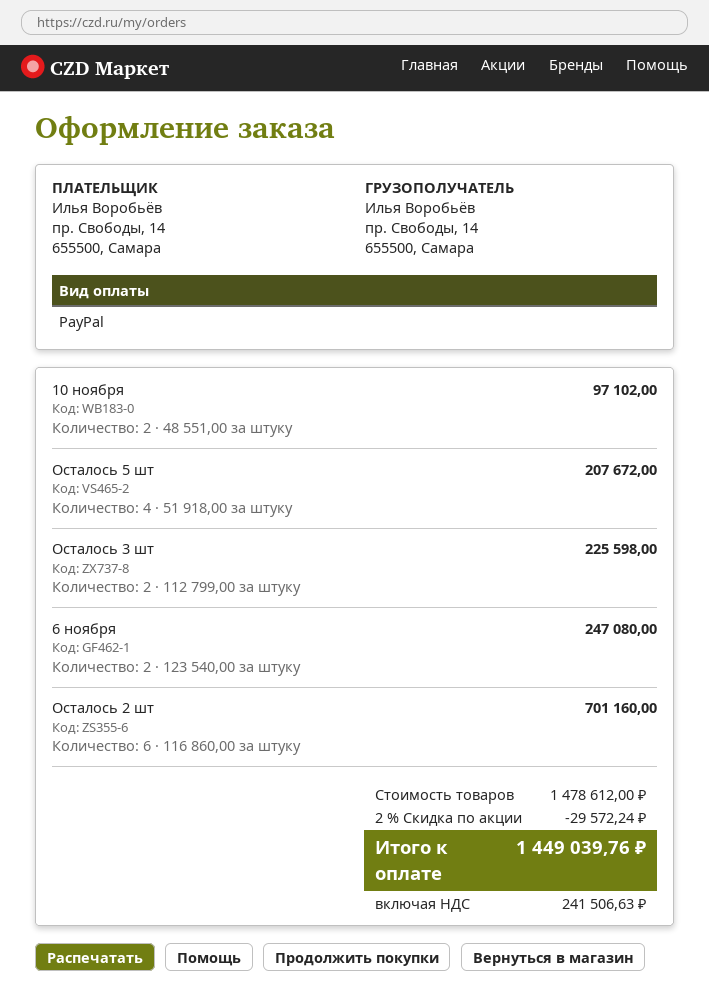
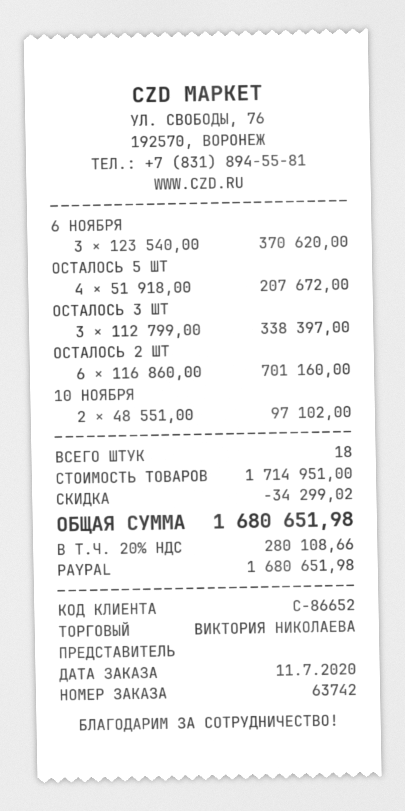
Осталось 3 шт: 2 x 112799.00 = 225598.00 -> 3 x 112799.00 = 338397.00
6 ноября: 2 x 123540.00 = 247080.00 -> 3 x 123540.00 = 370620.00
subtotal: 1478612.00 -> 1714951.00
discount: 29572.24 -> 34299.02
tax: 241506.63 -> 280108.66
total: 1449039.76 -> 1680651.98

